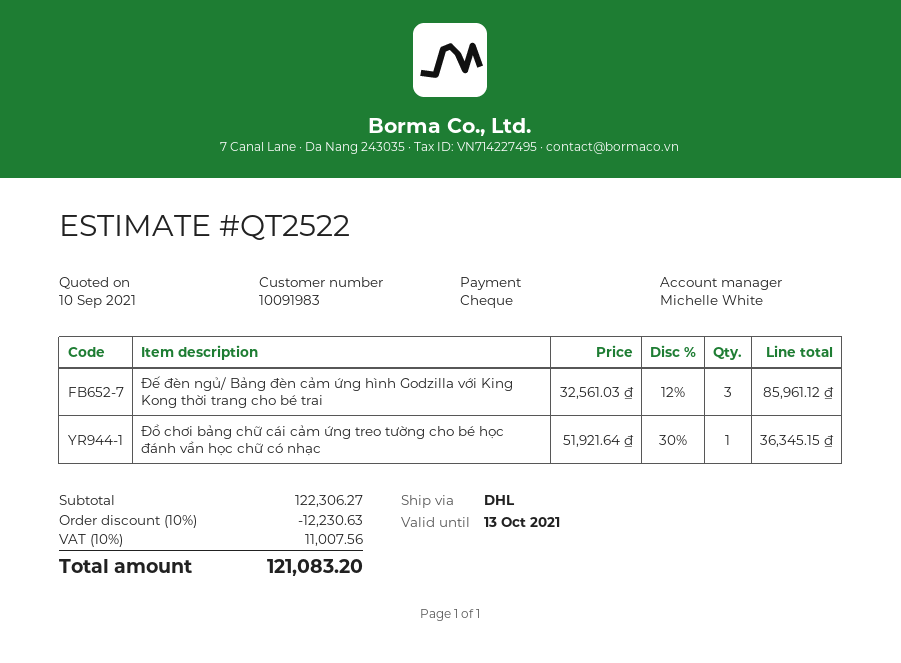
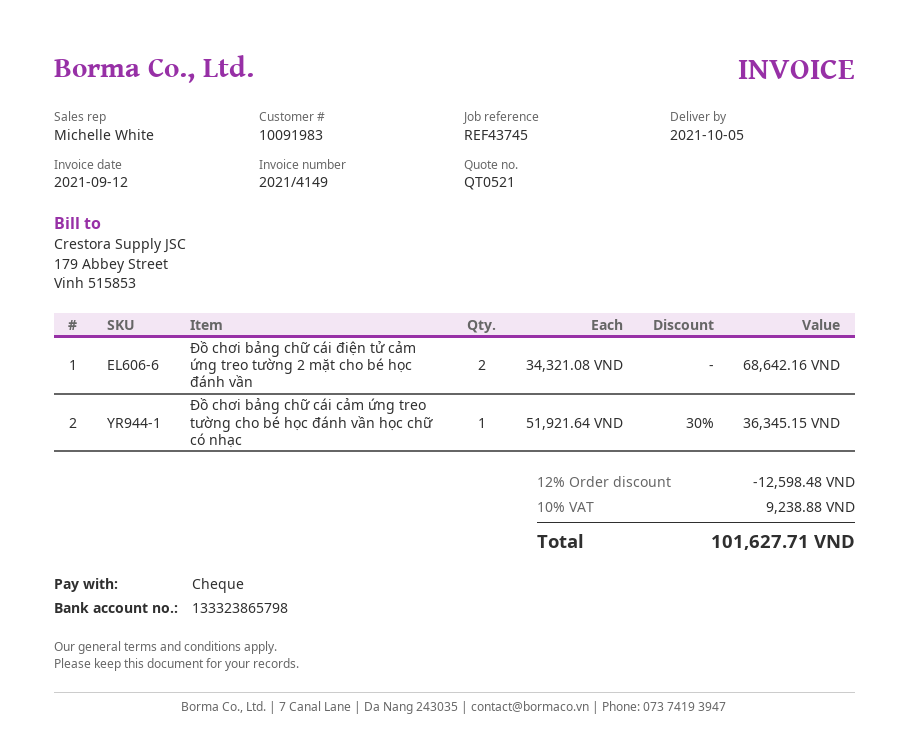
quote number: QT2522 -> QT0521
Đế đèn ngủ/ Bảng đèn cảm ứng hình Godzilla với King Kong thời trang cho bé trai: 3 x 32561.03 - 12% = 85961.12 -> none
Đồ chơi bảng chữ cái điện tử cảm ứng treo tường 2 mặt cho bé học đánh vần: none -> 2 x 34321.08 = 68642.16
discount: 10% = 12230.63 -> 12% = 12598.48
tax: 10% = 11007.56 -> 10% = 9238.88
total: 121083.20 -> 101627.71

